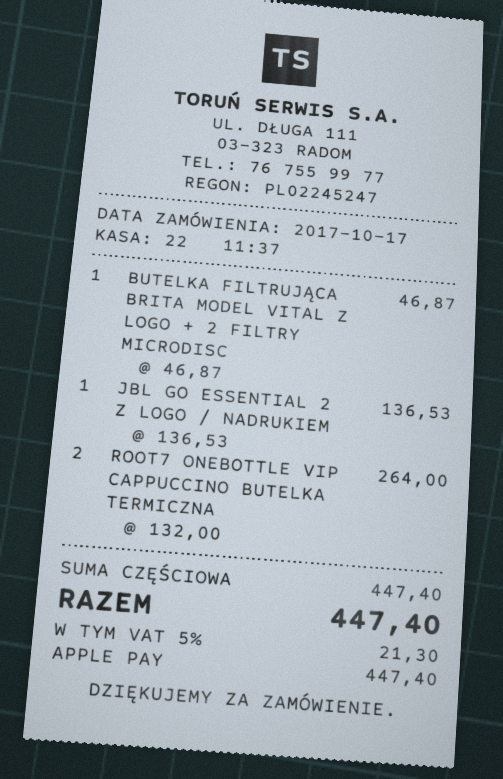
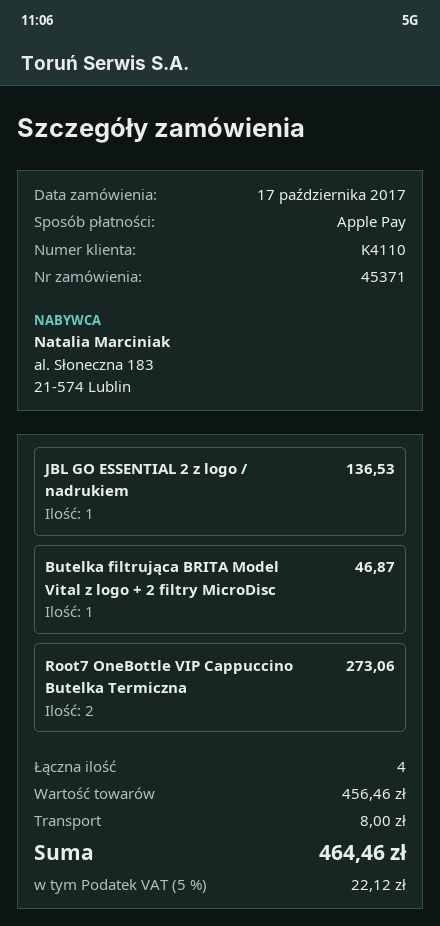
ROOT7 ONEBOTTLE VIP CAPPUCCINO BUTELKA TERMICZNA: 2 for 264.00 -> 2 for 273.06
subtotal: 447.40 -> 456.46
shipping: none -> 8.00
tax: 5% = 21.30 -> 5% = 22.12
total: 447.40 -> 464.46

